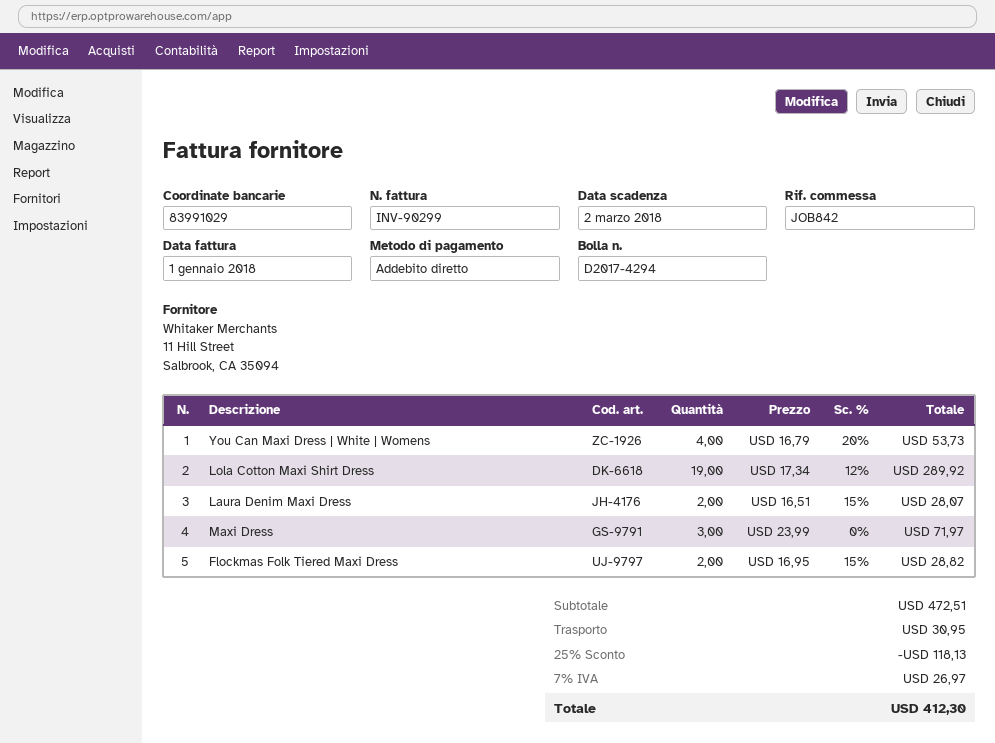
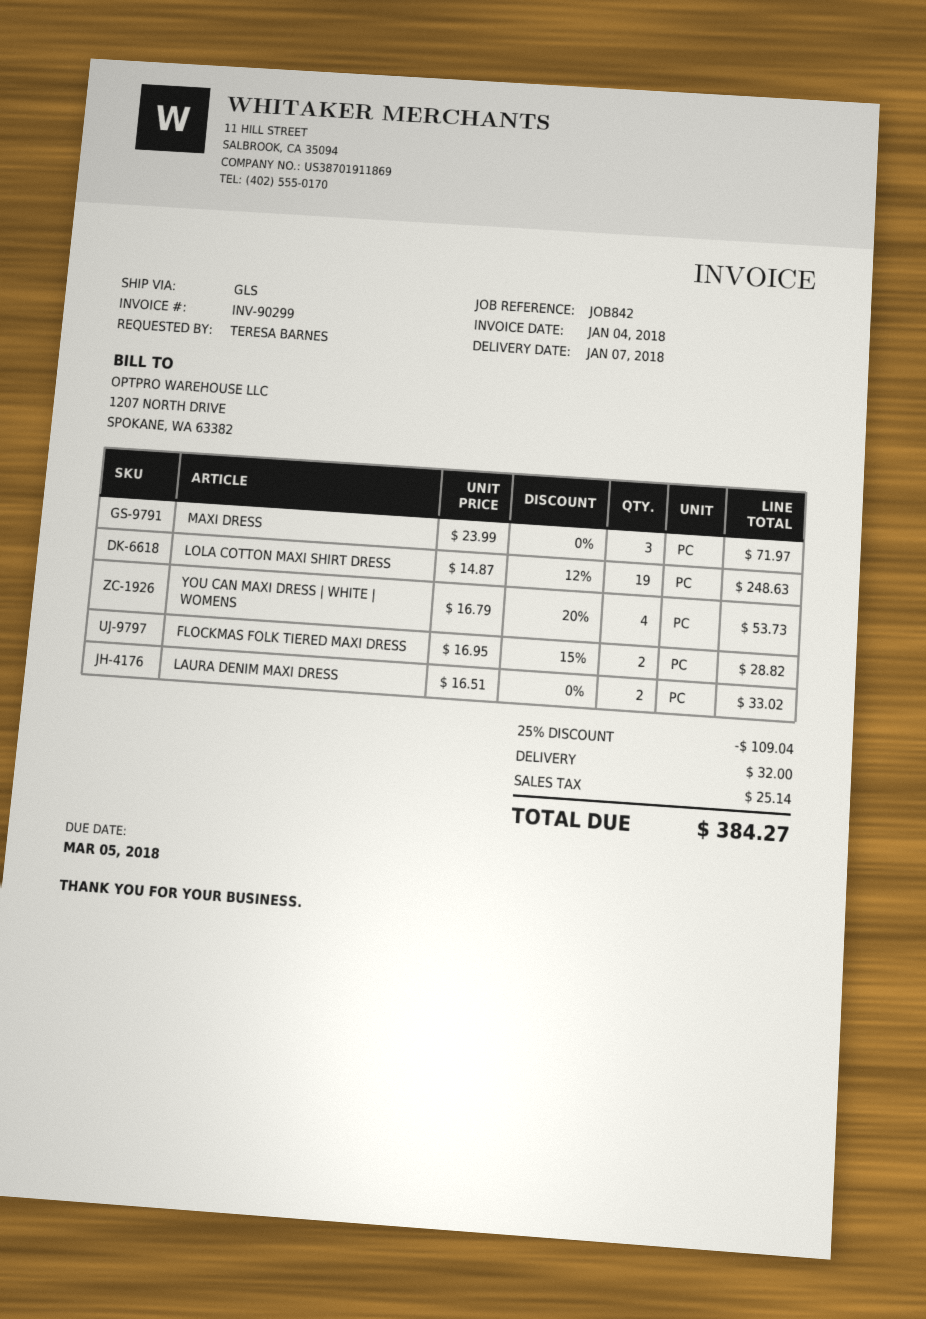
invoice date: 2018-01-01 -> 2018-01-04
due date: 2018-03-02 -> 2018-03-05
Lola Cotton Maxi Shirt Dress: 19 x 17.34 - 12% = 289.92 -> 19 x 14.87 - 12% = 248.63
Laura Denim Maxi Dress: 2 x 16.51 - 15% = 28.07 -> 2 x 16.51 = 33.02
discount: 25% = 118.13 -> 25% = 109.04
shipping: 30.95 -> 32.00
tax: 26.97 -> 25.14
total: 412.30 -> 384.27

